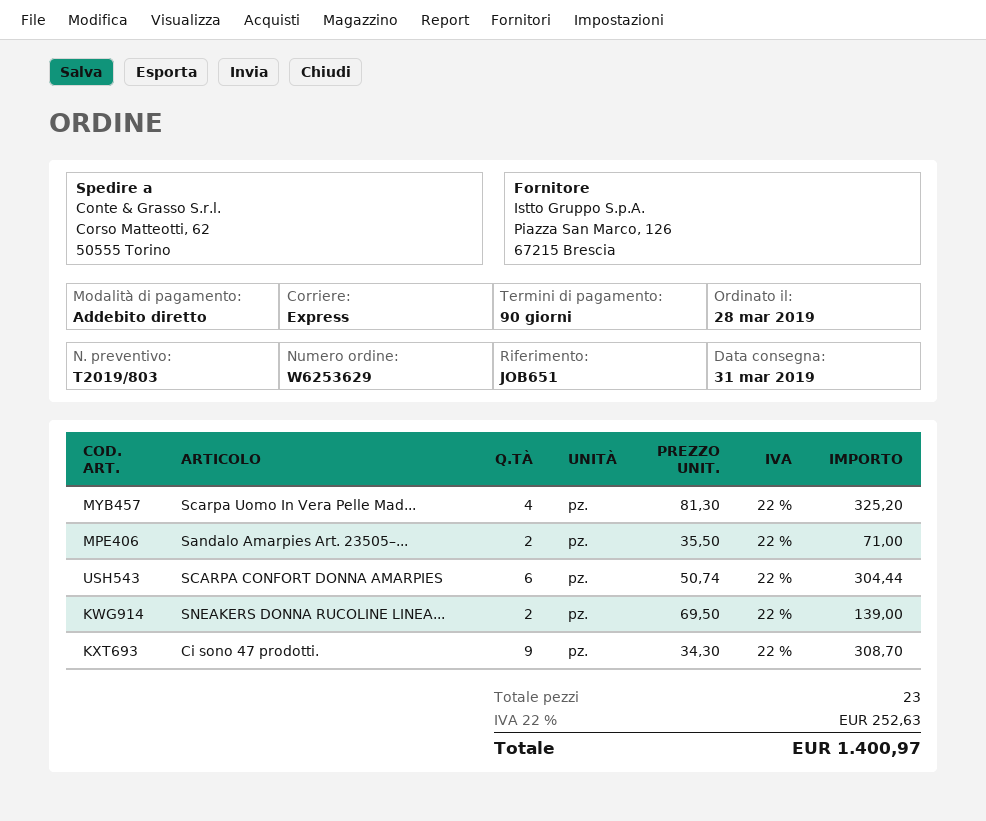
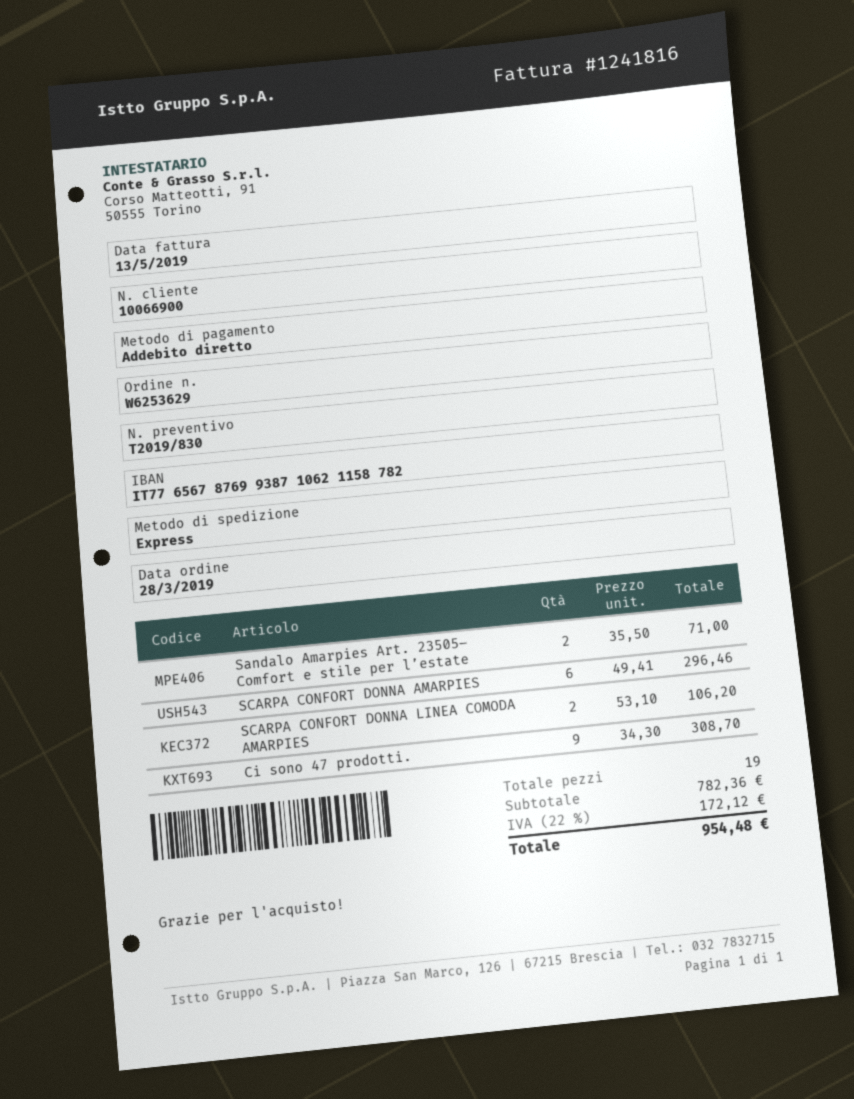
quote number: T2019/803 -> T2019/830
Scarpa Uomo In Vera Pelle Mad...: 4 x 81.30 = 325.20 -> none
SCARPA CONFORT DONNA AMARPIES: 6 x 50.74 = 304.44 -> 6 x 49.41 = 296.46
SNEAKERS DONNA RUCOLINE LINEA...: 2 x 69.50 = 139.00 -> none
SCARPA CONFORT DONNA LINEA COMODA AMARPIES: none -> 2 x 53.10 = 106.20
total quantity: 23 -> 19
tax: 22% = 252.63 -> 22% = 172.12
total: 1400.97 -> 954.48

